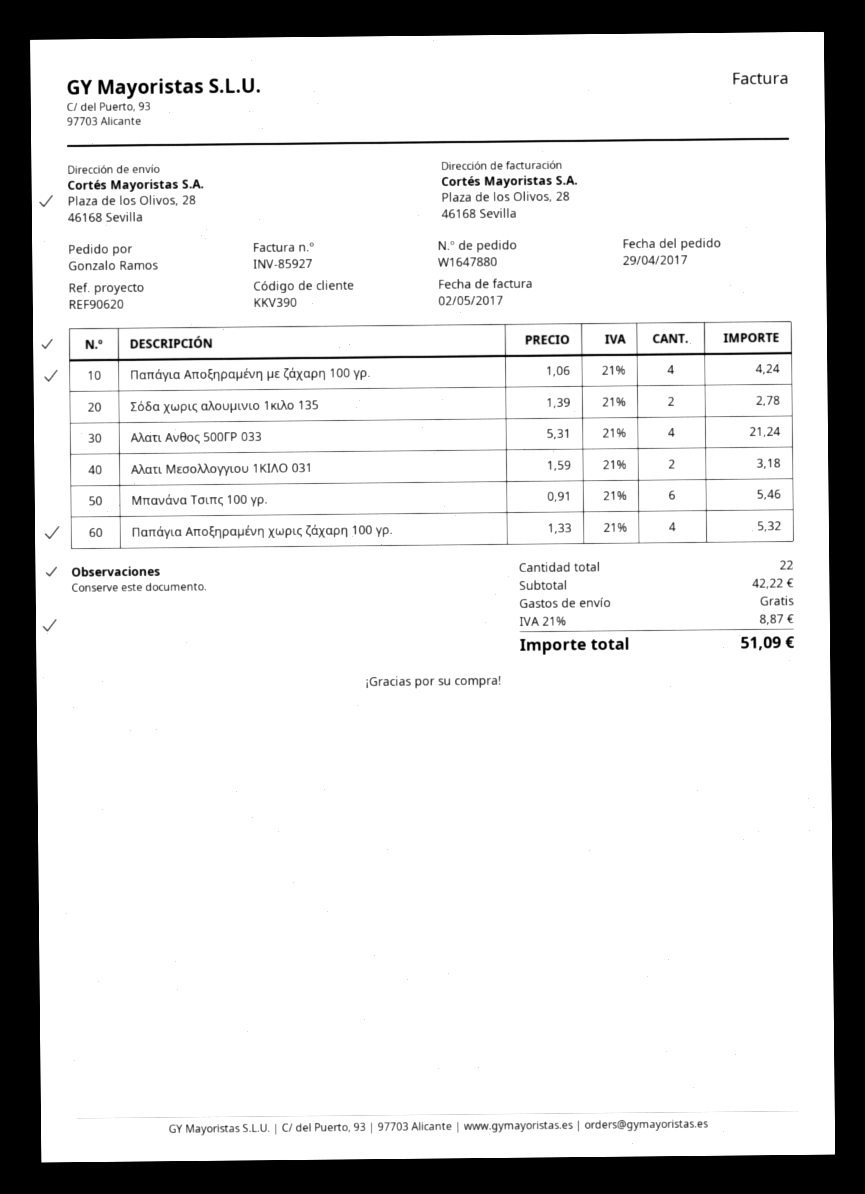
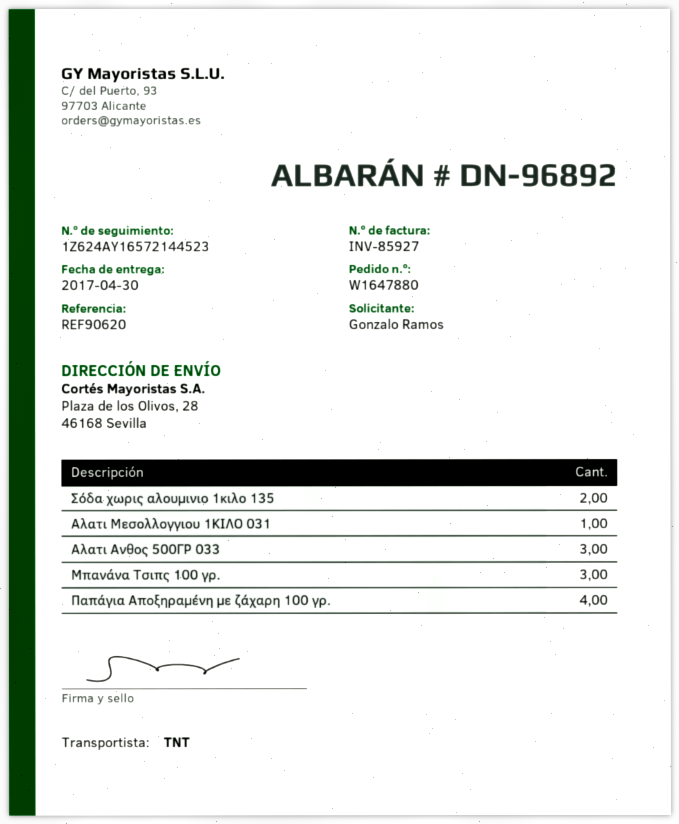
Αλατι Ανθος 500ΓΡ 033: 4 -> 3
Αλατι Μεσολλογγιου 1ΚΙΛΟ 031: 2 -> 1
Μπανάνα Τσιπς 100 γρ.: 6 -> 3
Παπάγια Αποξηραμένη χωρις ζάχαρη 100 γρ.: 4 -> none

